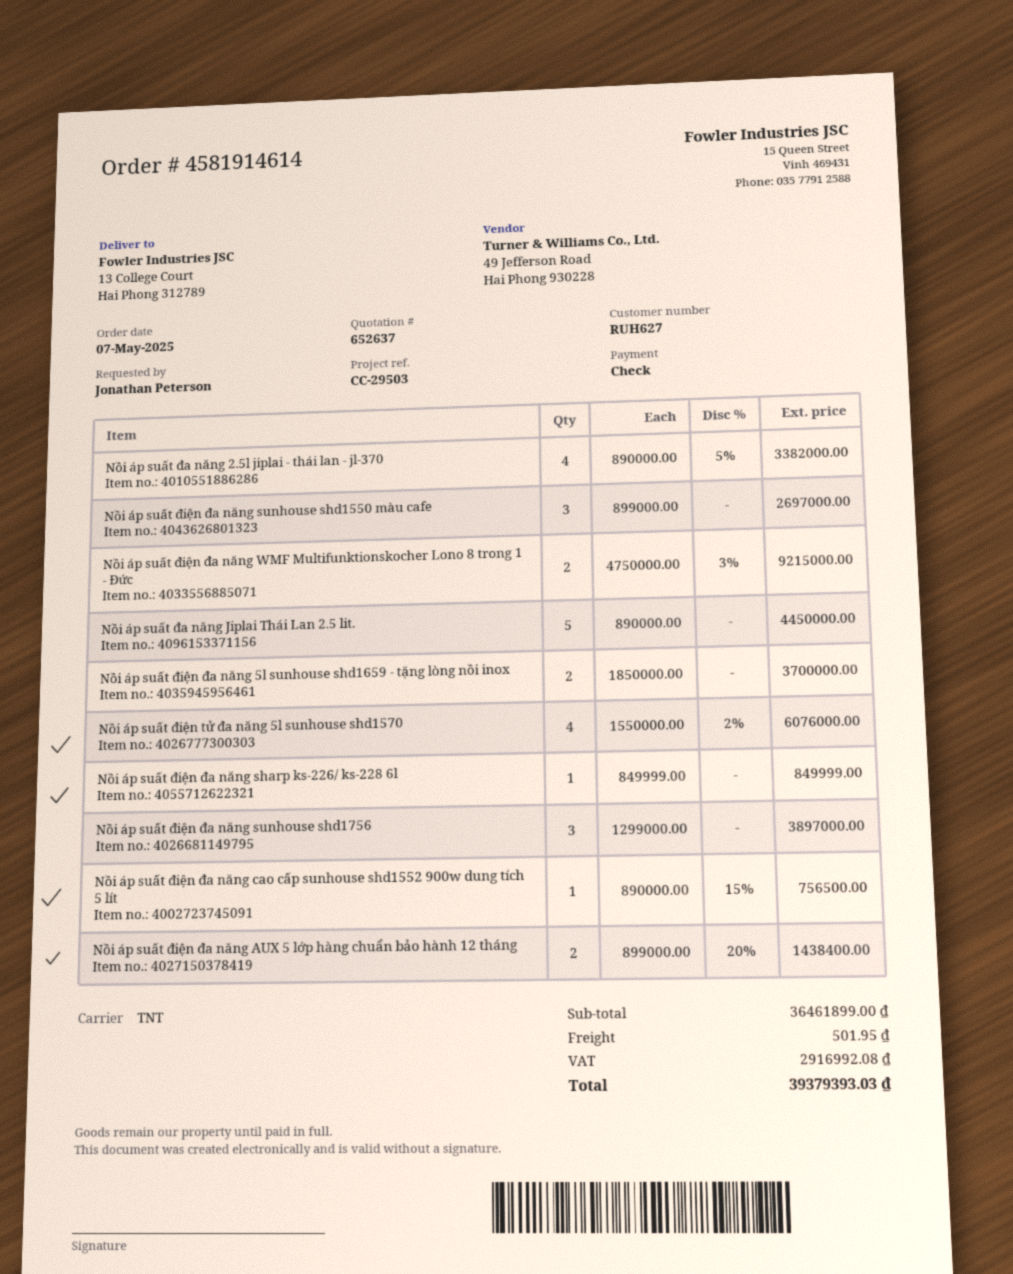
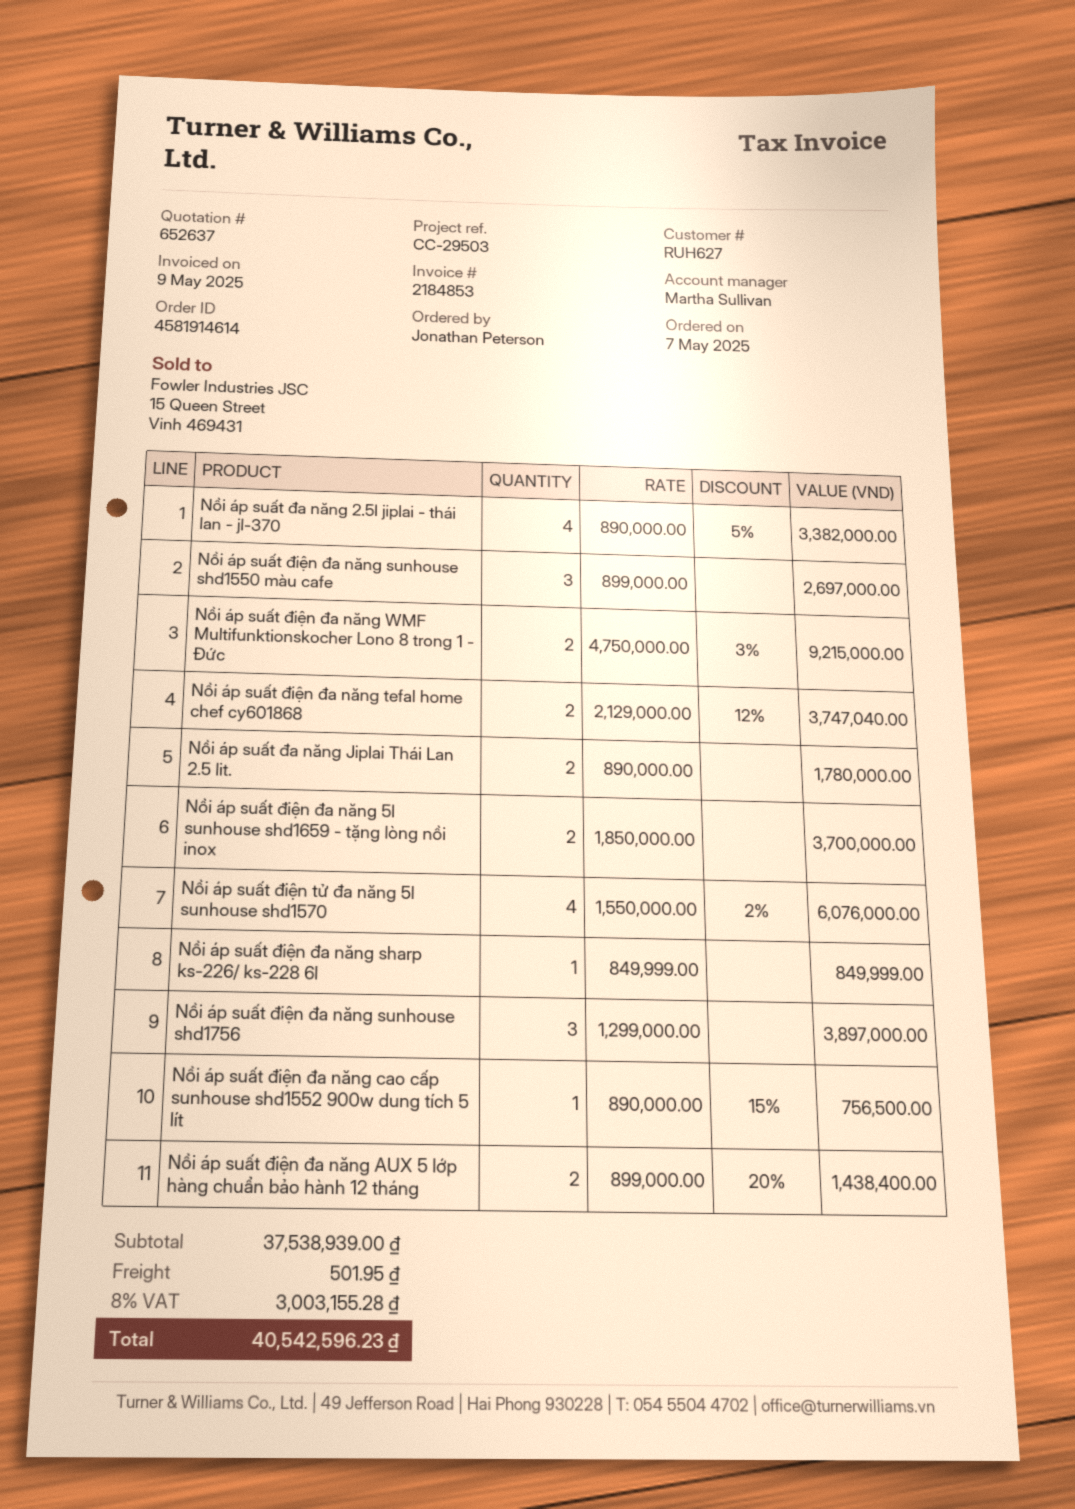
Nồi áp suất đa năng Jiplai Thái Lan 2.5 lit.: 5 x 890000.00 = 4450000.00 -> 2 x 890000.00 = 1780000.00
Nồi áp suất điện đa năng tefal home chef cy601868: none -> 2 x 2129000.00 - 12% = 3747040.00
subtotal: 36461899.00 -> 37538939.00
tax: 2916992.08 -> 3003155.28
total: 39379393.03 -> 40542596.23

